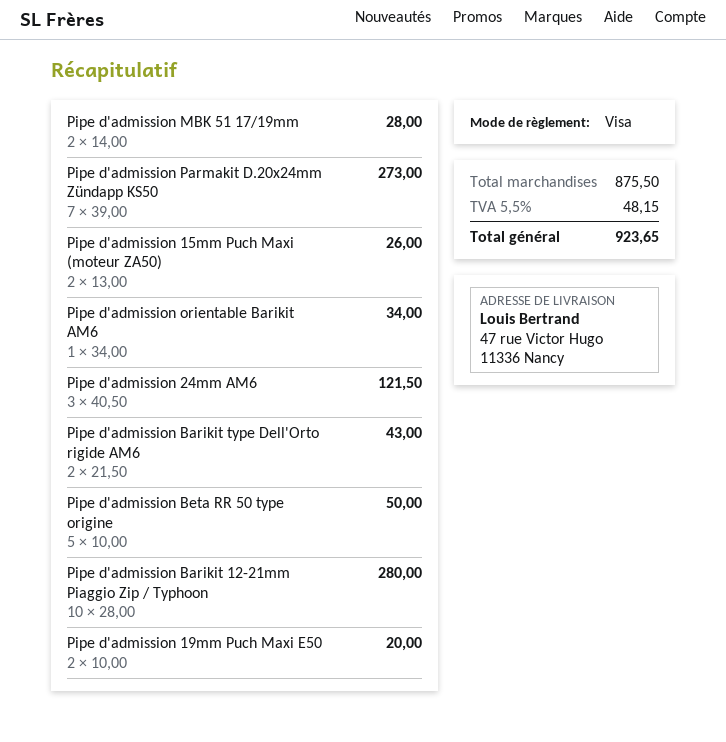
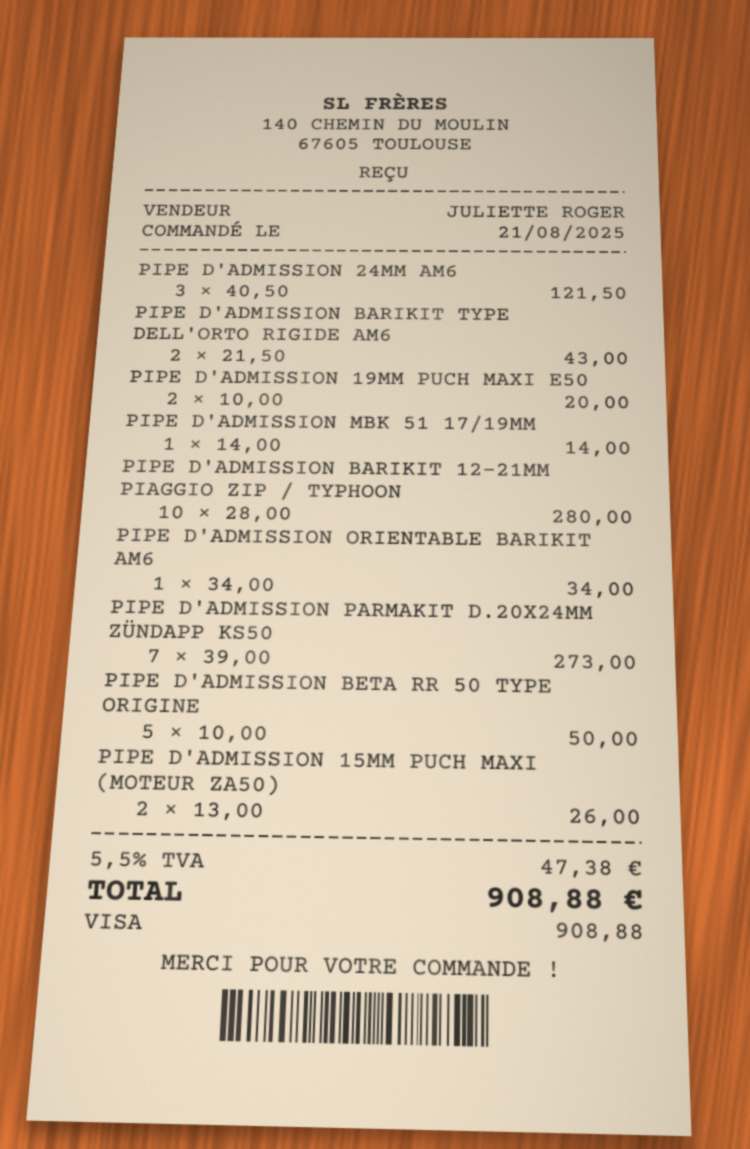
Pipe d'admission MBK 51 17/19mm: 2 x 14.00 = 28.00 -> 1 x 14.00 = 14.00
tax: 5.5% = 48.15 -> 5.5% = 47.38
total: 923.65 -> 908.88

